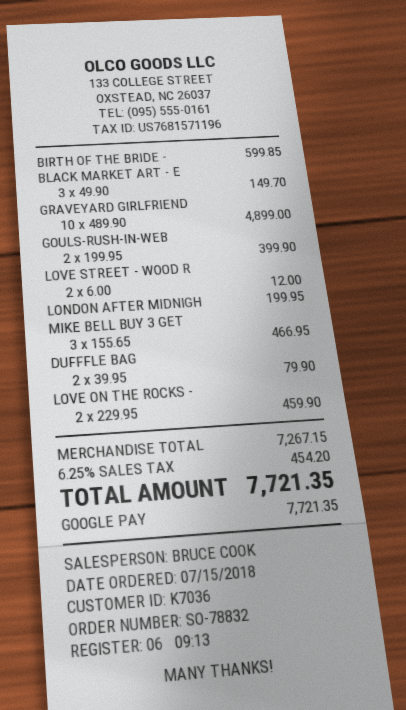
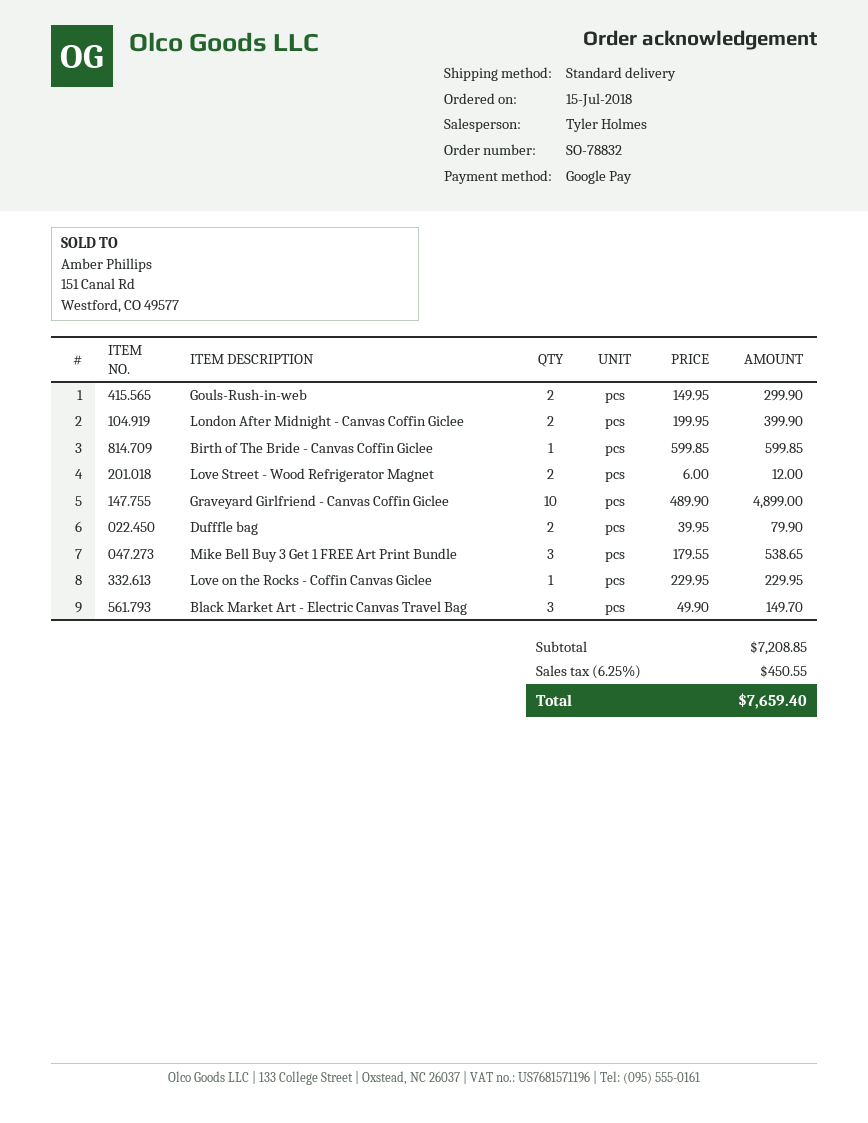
sales rep: BRUCE COOK -> Tyler Holmes
GOULS-RUSH-IN-WEB: 2 x 199.95 = 399.90 -> 2 x 149.95 = 299.90
LONDON AFTER MIDNIGH: 1 x 199.95 = 199.95 -> 2 x 199.95 = 399.90
MIKE BELL BUY 3 GET: 3 x 155.65 = 466.95 -> 3 x 179.55 = 538.65
LOVE ON THE ROCKS -: 2 x 229.95 = 459.90 -> 1 x 229.95 = 229.95
subtotal: 7267.15 -> 7208.85
tax: 6.25% = 454.20 -> 6.25% = 450.55
total: 7721.35 -> 7659.40

